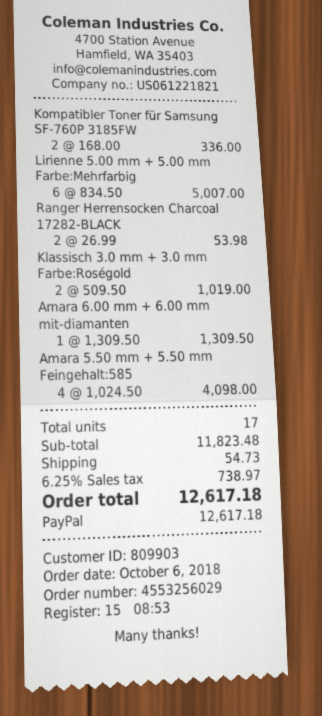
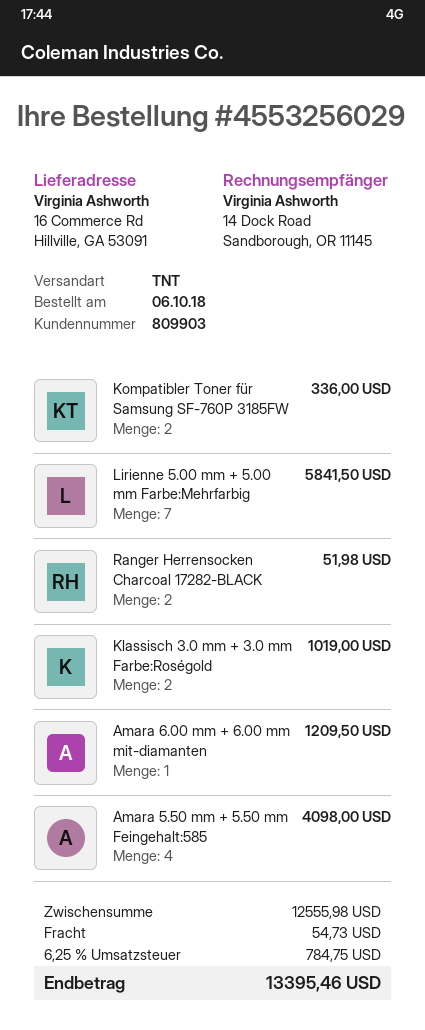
Lirienne 5.00 mm + 5.00 mm Farbe:Mehrfarbig: 6 for 5007.00 -> 7 for 5841.50
Ranger Herrensocken Charcoal 17282-BLACK: 2 for 53.98 -> 2 for 51.98
Amara 6.00 mm + 6.00 mm mit-diamanten: 1 for 1309.50 -> 1 for 1209.50
subtotal: 11823.48 -> 12555.98
tax: 6.25% = 738.97 -> 6.25% = 784.75
total: 12617.18 -> 13395.46

